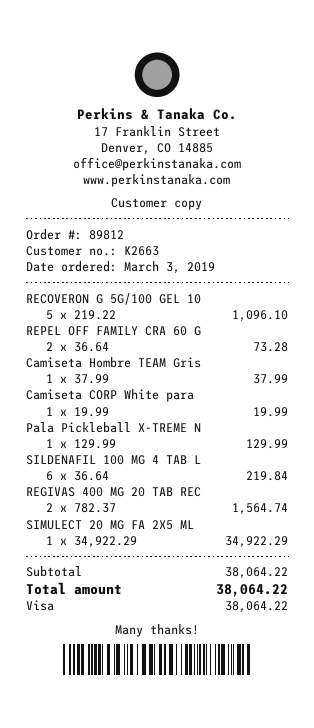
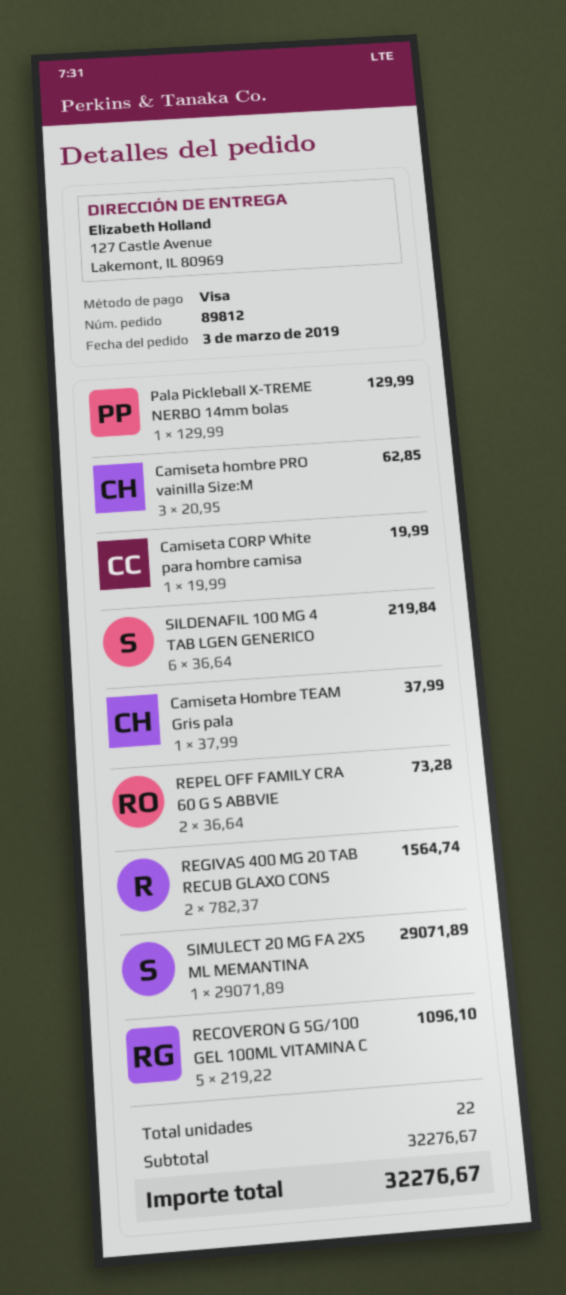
SIMULECT 20 MG FA 2X5 ML: 1 x 34922.29 = 34922.29 -> 1 x 29071.89 = 29071.89
Camiseta hombre PRO vainilla Size:M: none -> 3 x 20.95 = 62.85
subtotal: 38064.22 -> 32276.67
total: 38064.22 -> 32276.67

